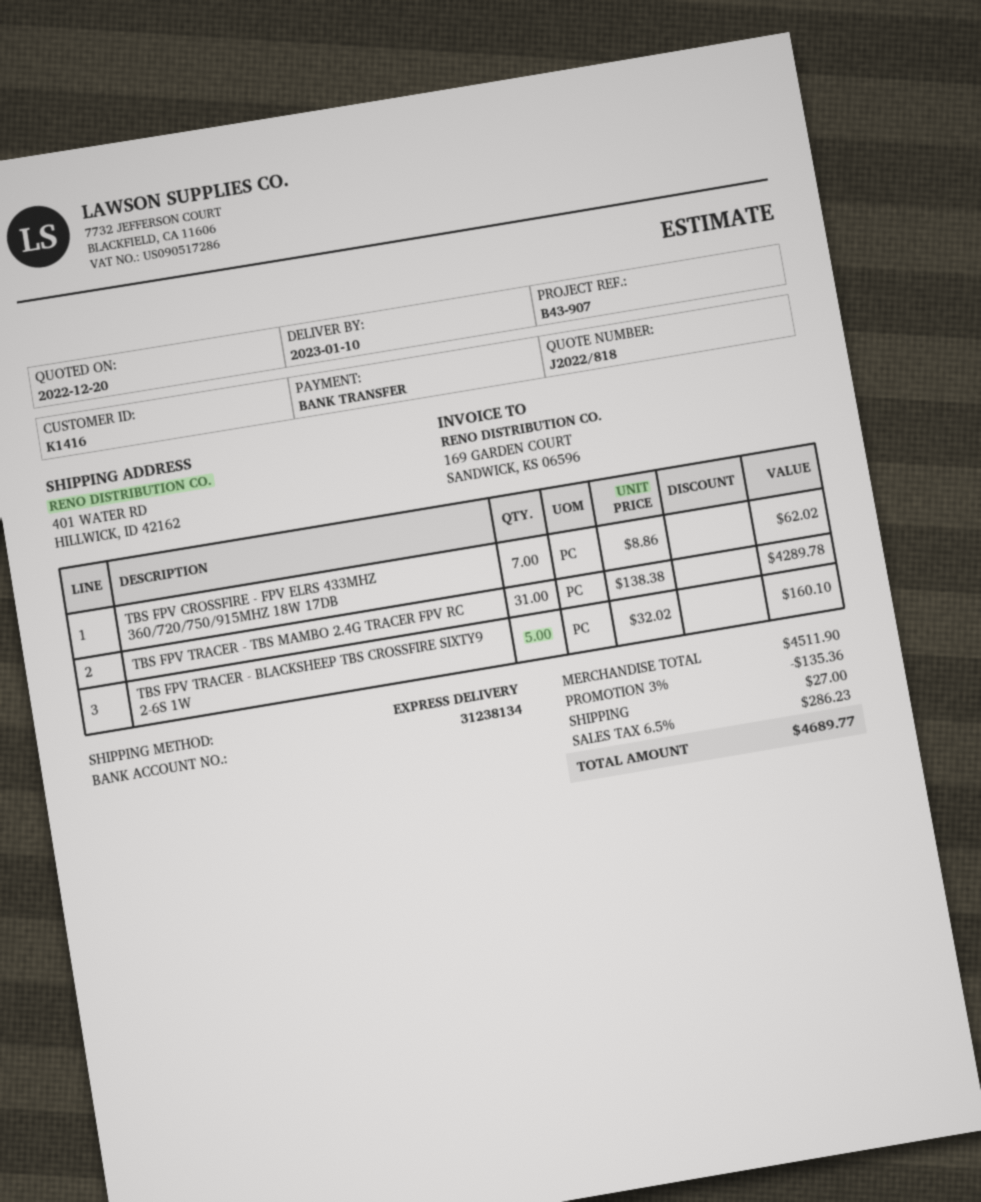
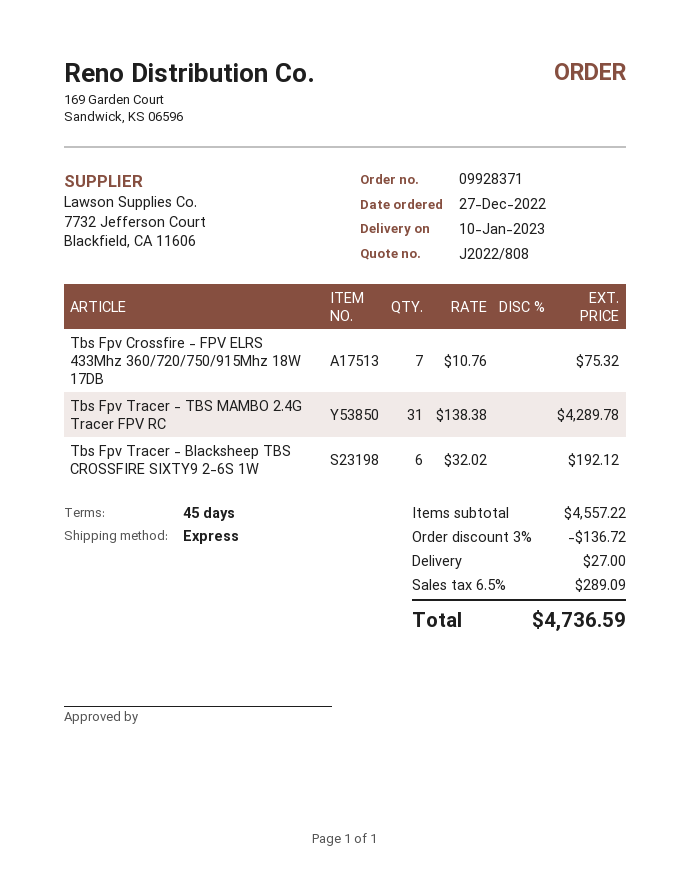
quote number: J2022/818 -> J2022/808
TBS FPV CROSSFIRE - FPV ELRS 433MHZ 360/720/750/915MHZ 18W 17DB: 7 x 8.86 = 62.02 -> 7 x 10.76 = 75.32
TBS FPV TRACER - BLACKSHEEP TBS CROSSFIRE SIXTY9 2-6S 1W: 5 x 32.02 = 160.10 -> 6 x 32.02 = 192.12
subtotal: 4511.90 -> 4557.22
discount: 3% = 135.36 -> 3% = 136.72
tax: 6.5% = 286.23 -> 6.5% = 289.09
total: 4689.77 -> 4736.59

